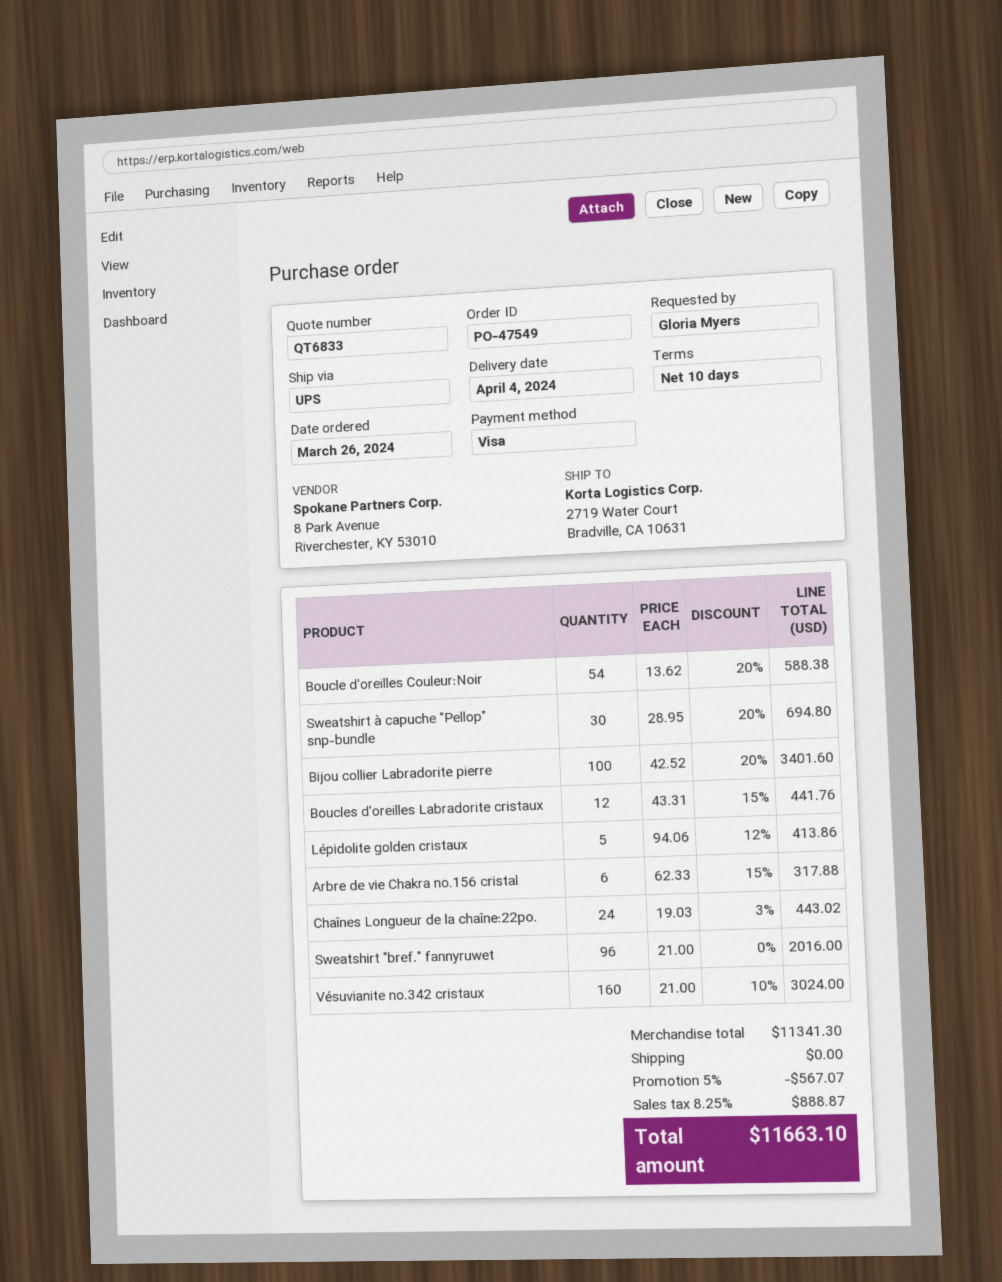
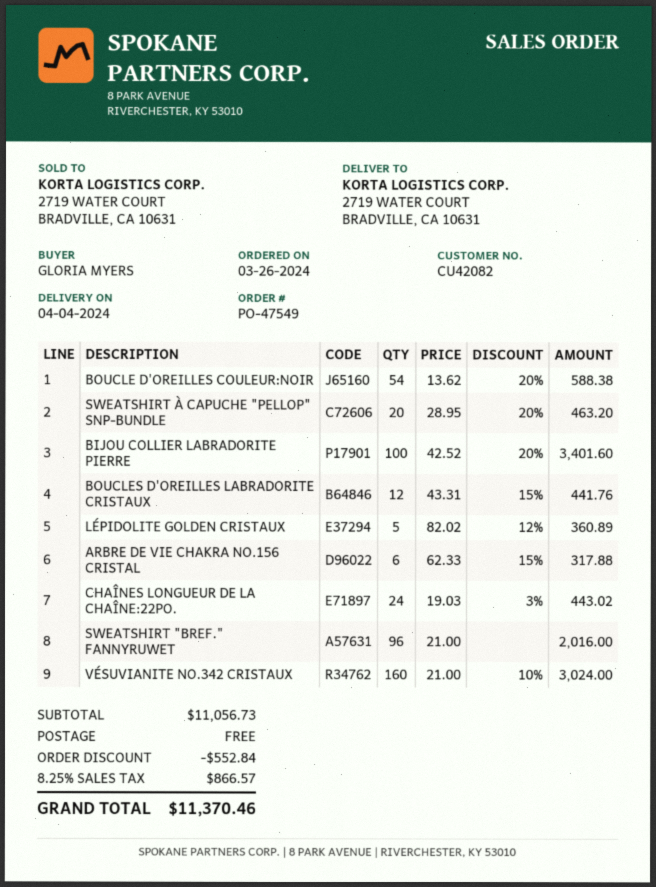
Sweatshirt à capuche "Pellop" snp-bundle: 30 x 28.95 - 20% = 694.80 -> 20 x 28.95 - 20% = 463.20
Lépidolite golden cristaux: 5 x 94.06 - 12% = 413.86 -> 5 x 82.02 - 12% = 360.89
subtotal: 11341.30 -> 11056.73
discount: 567.07 -> 552.84
tax: 8.25% = 888.87 -> 8.25% = 866.57
total: 11663.10 -> 11370.46

